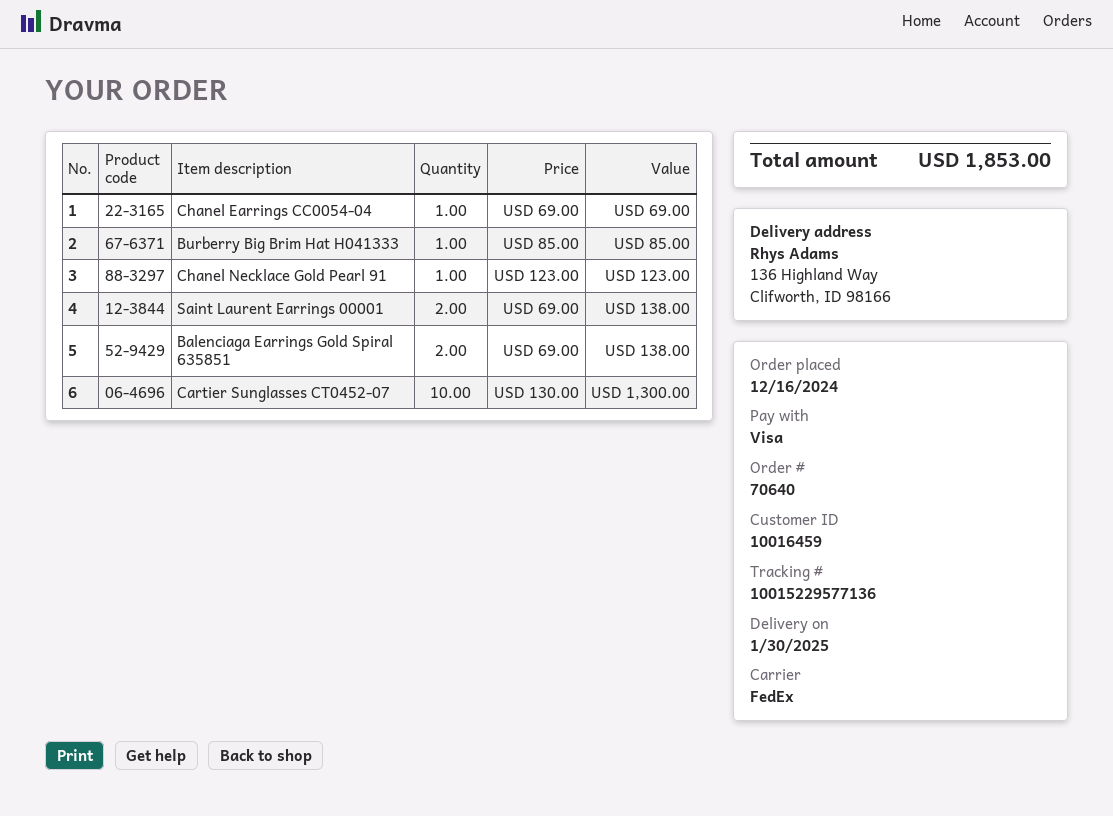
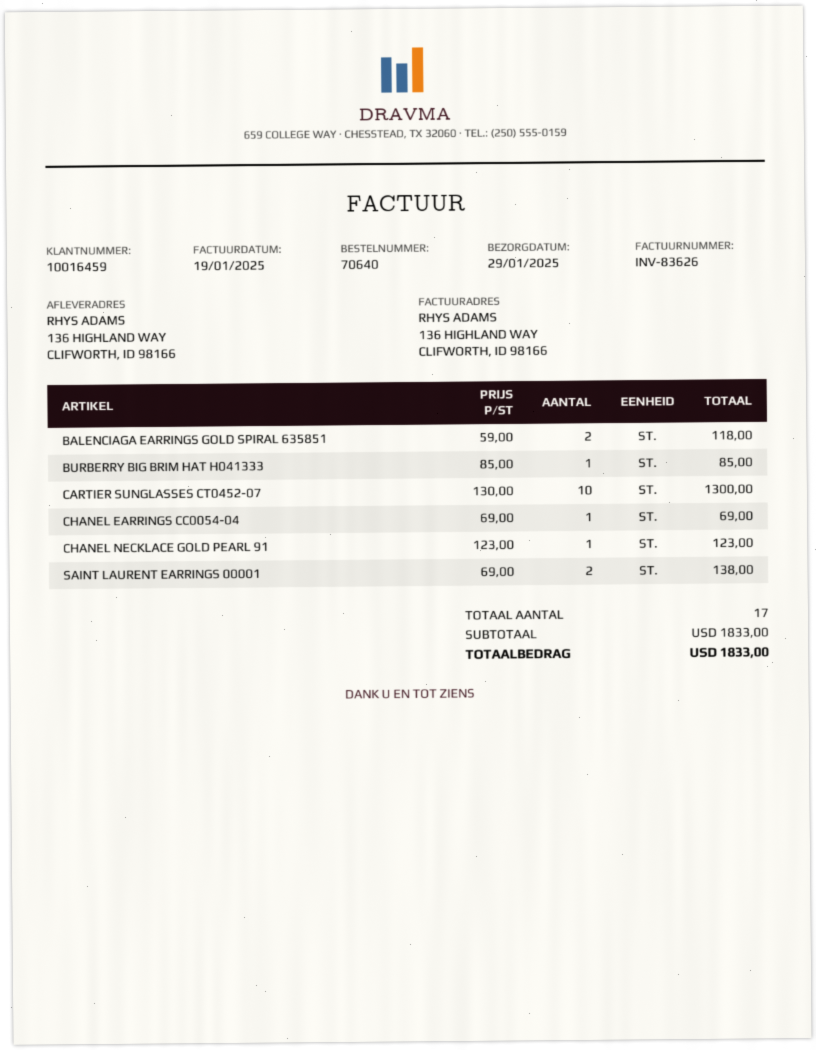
delivery date: 2025-01-30 -> 2025-01-29
Balenciaga Earrings Gold Spiral 635851: 2 x 69.00 = 138.00 -> 2 x 59.00 = 118.00
total: 1853.00 -> 1833.00

